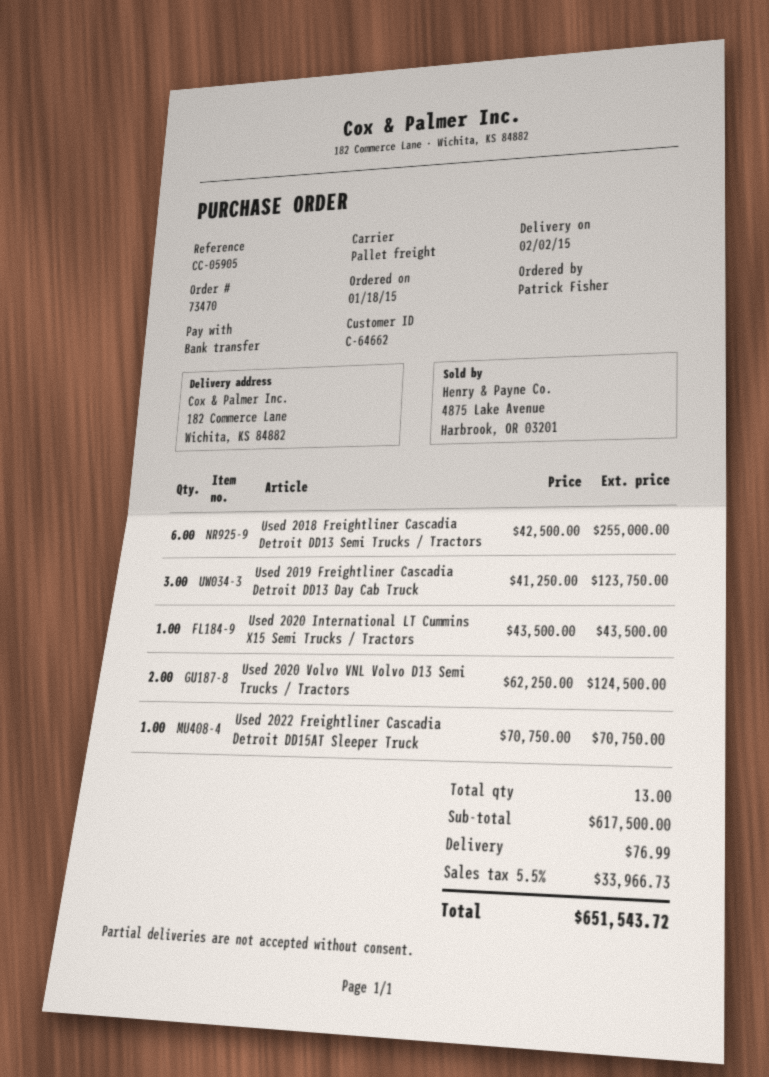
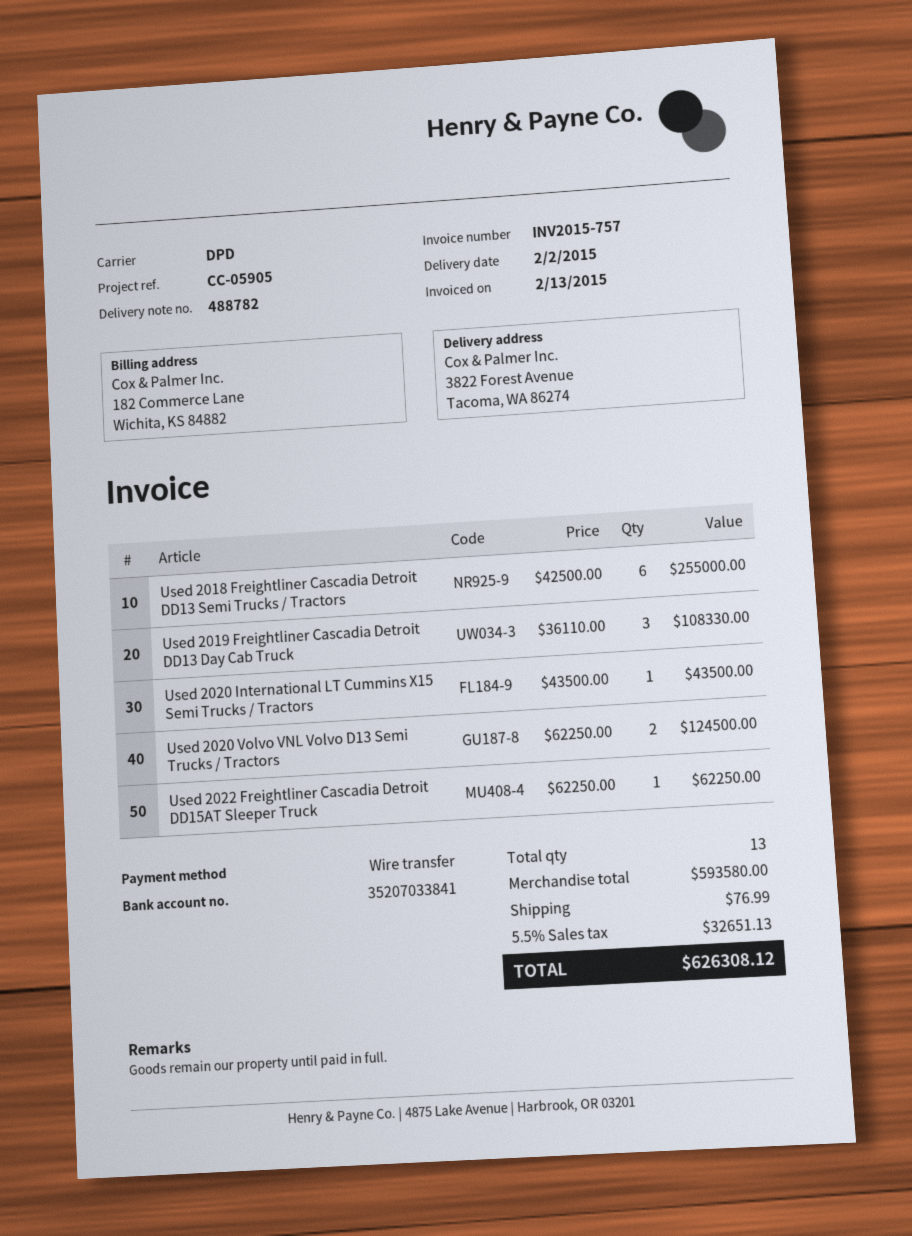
shipping method: pallet freight -> DPD
ship to: 182 Commerce Lane, Wichita, KS 84882 -> 3822 Forest Avenue, Tacoma, WA 86274
Used 2019 Freightliner Cascadia Detroit DD13 Day Cab Truck: 3 x 41250.00 = 123750.00 -> 3 x 36110.00 = 108330.00
Used 2022 Freightliner Cascadia Detroit DD15AT Sleeper Truck: 1 x 70750.00 = 70750.00 -> 1 x 62250.00 = 62250.00
subtotal: 617500.00 -> 593580.00
tax: 5.5% = 33966.73 -> 5.5% = 32651.13
total: 651543.72 -> 626308.12

